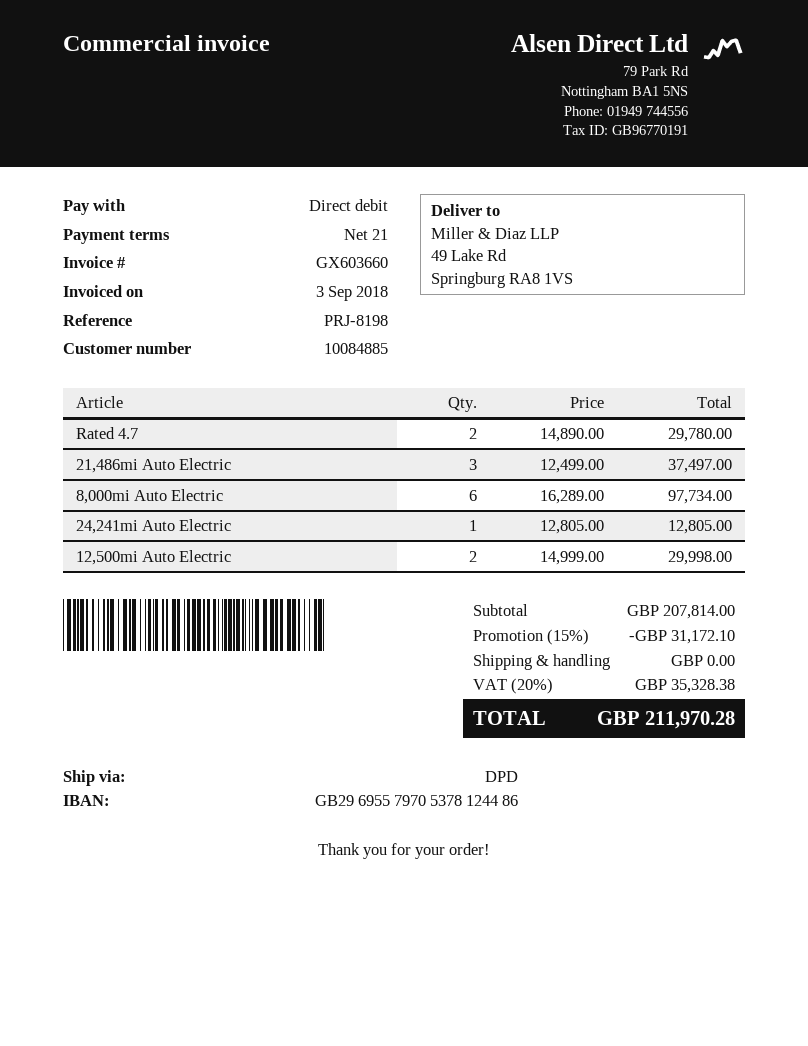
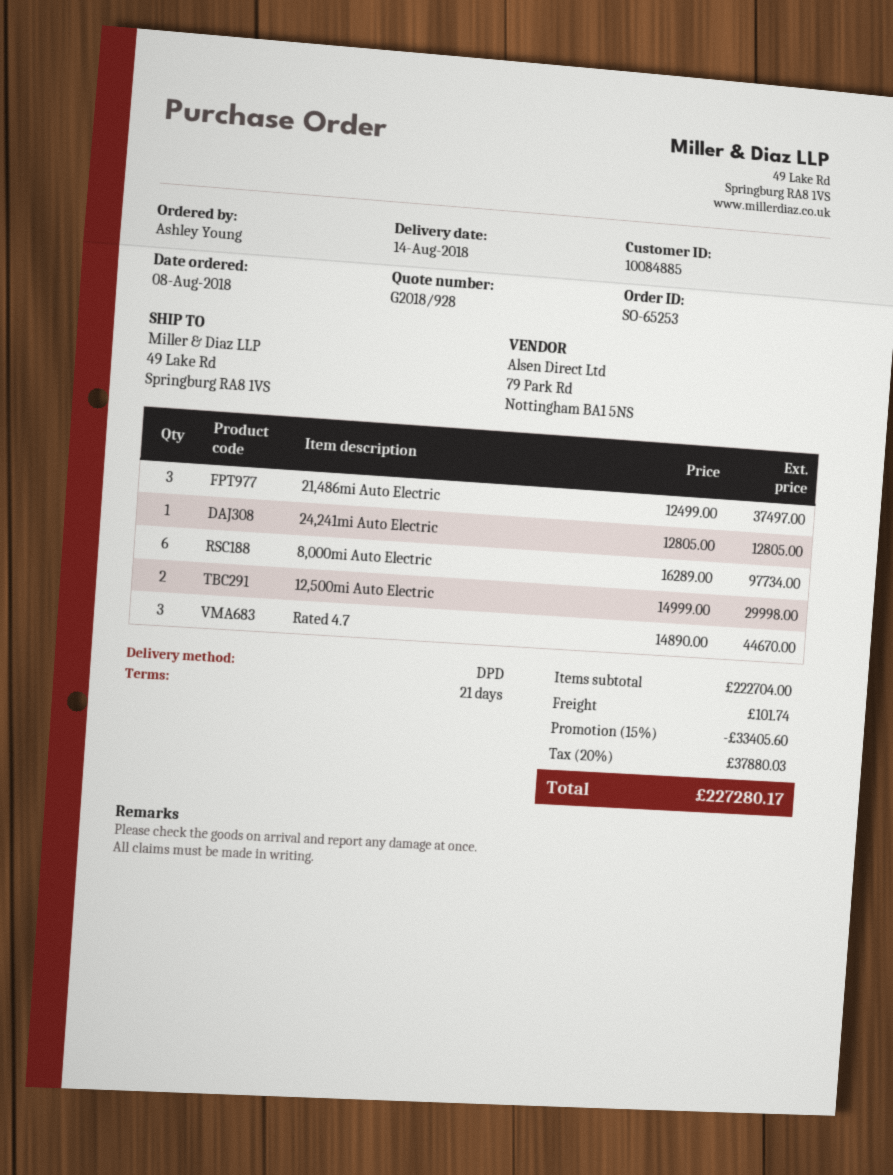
Rated 4.7: 2 x 14890.00 = 29780.00 -> 3 x 14890.00 = 44670.00
subtotal: 207814.00 -> 222704.00
discount: 15% = 31172.10 -> 15% = 33405.60
shipping: 0.00 -> 101.74
tax: 20% = 35328.38 -> 20% = 37880.03
total: 211970.28 -> 227280.17

